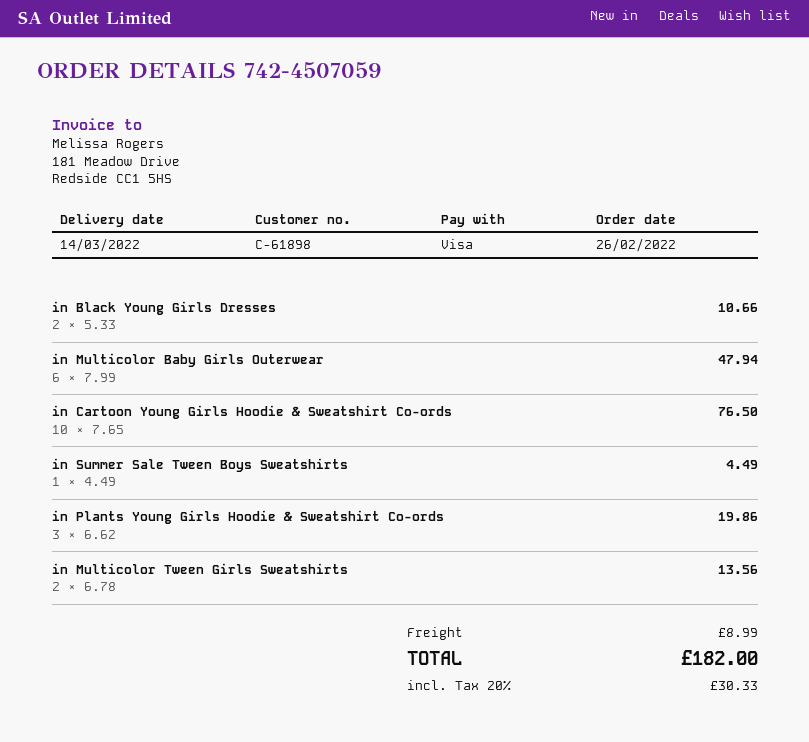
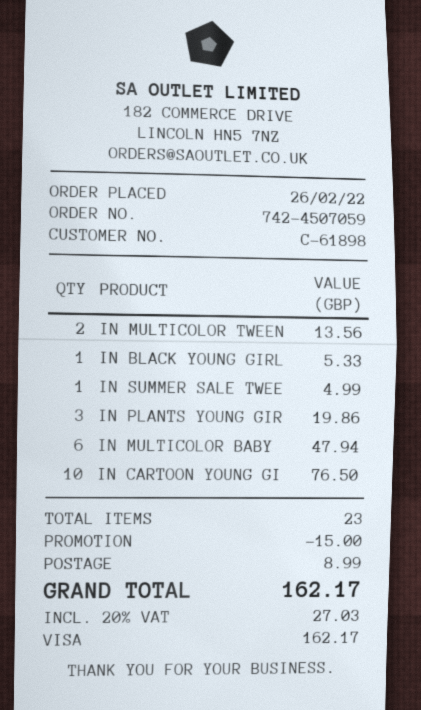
in Black Young Girls Dresses: 2 for 10.66 -> 1 for 5.33
in Summer Sale Tween Boys Sweatshirts: 1 for 4.49 -> 1 for 4.99
discount: none -> 15.00
tax: 20% = 30.33 -> 20% = 27.03
total: 182.00 -> 162.17

